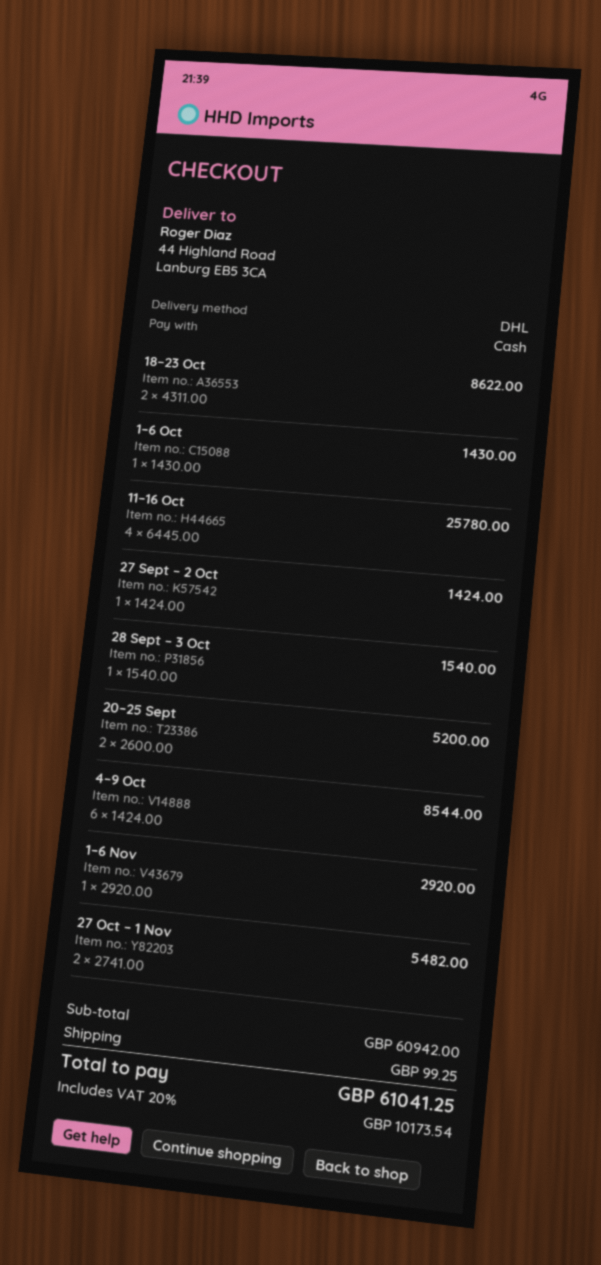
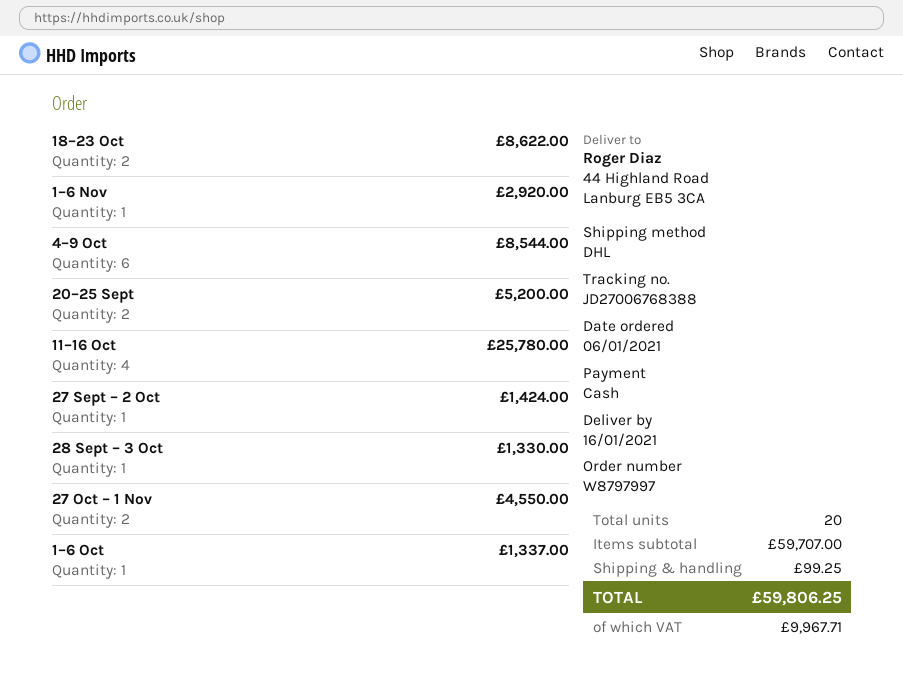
1–6 Oct: 1 for 1430.00 -> 1 for 1337.00
28 Sept – 3 Oct: 1 for 1540.00 -> 1 for 1330.00
27 Oct – 1 Nov: 2 for 5482.00 -> 2 for 4550.00
subtotal: 60942.00 -> 59707.00
tax: 10173.54 -> 9967.71
total: 61041.25 -> 59806.25

